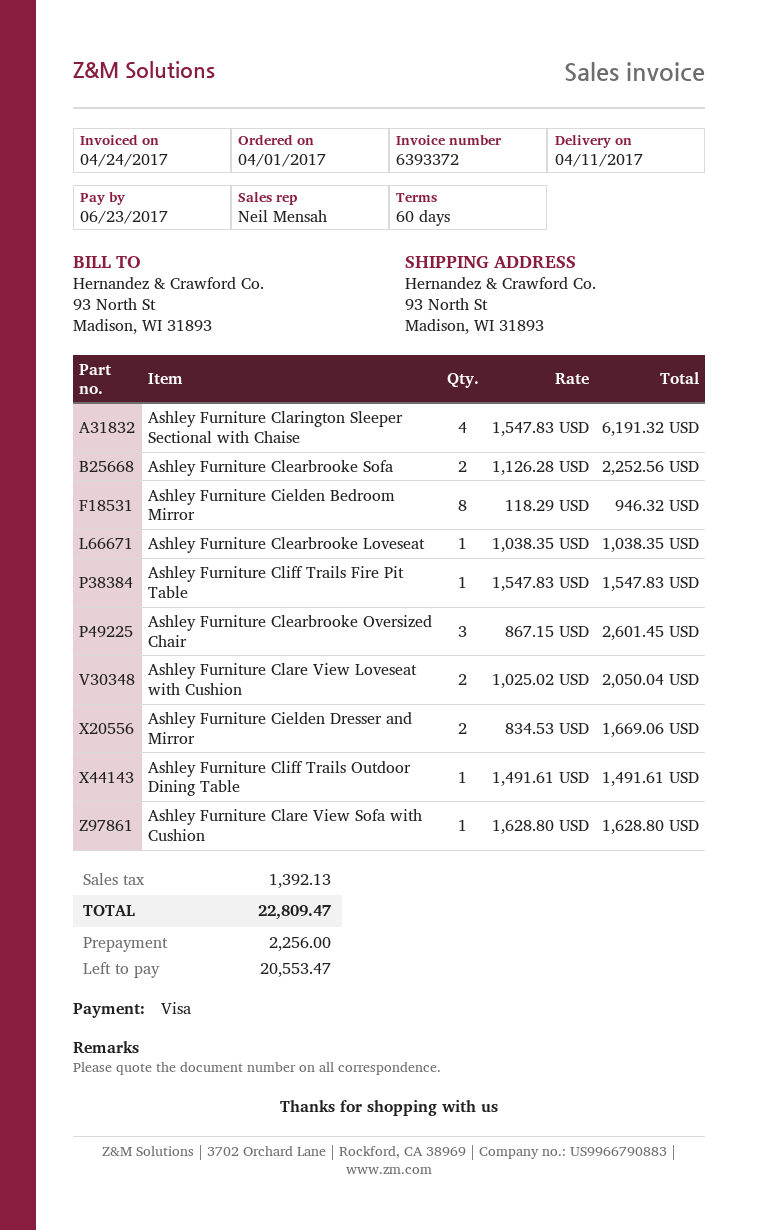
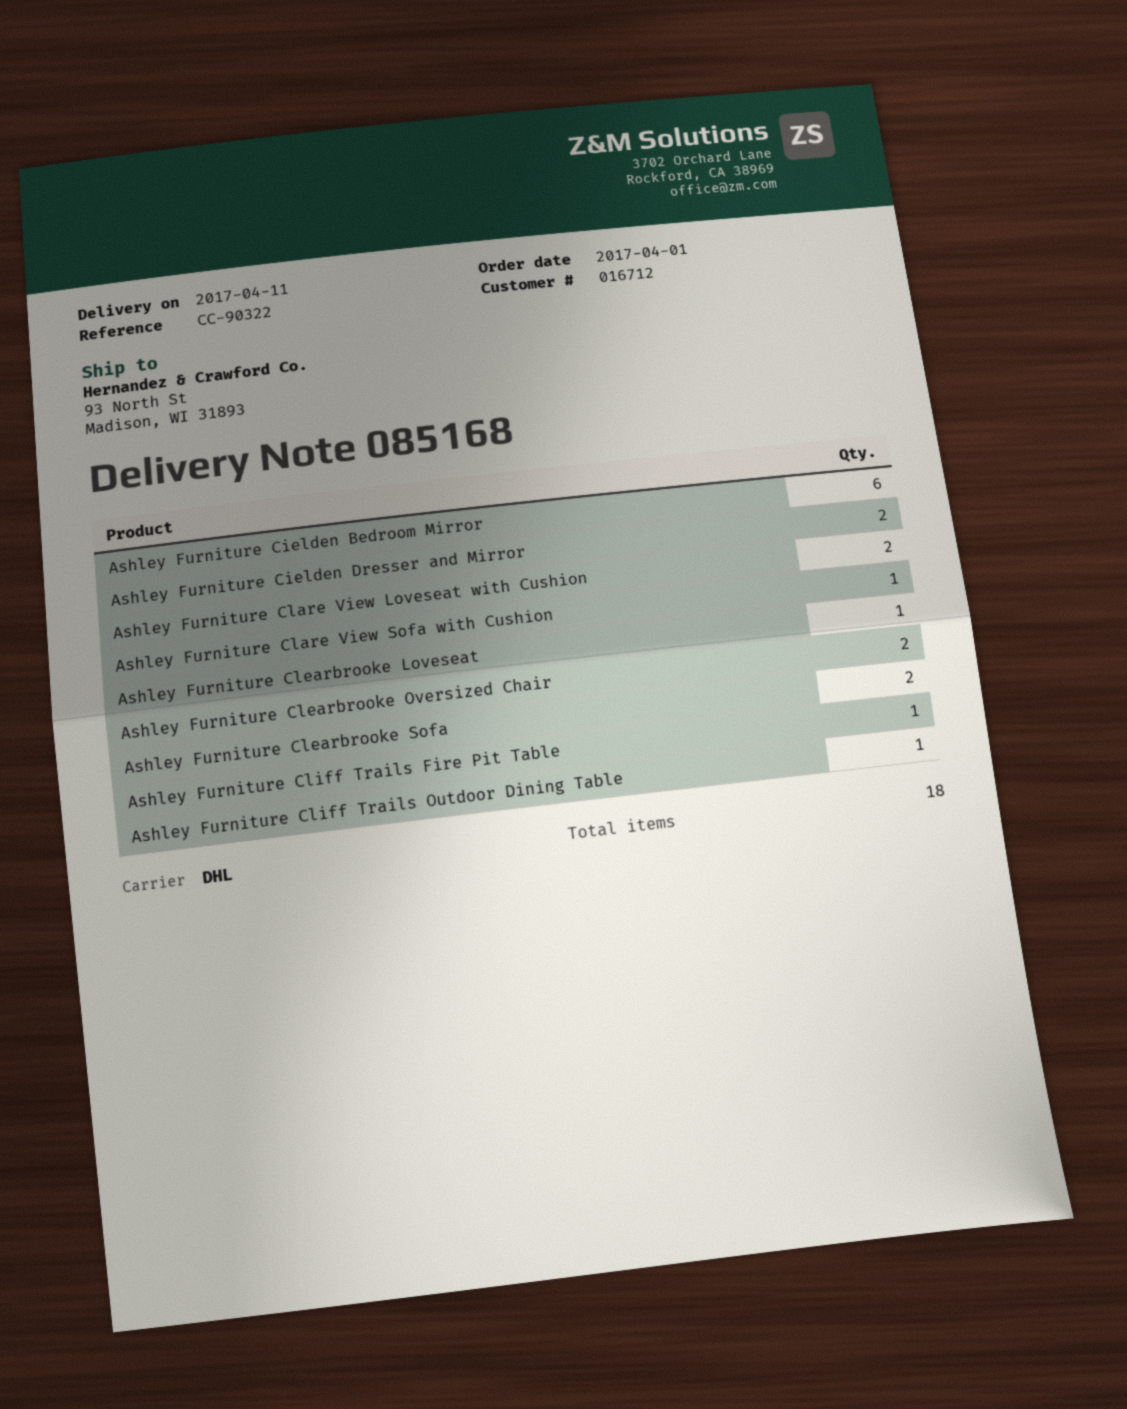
Ashley Furniture Clarington Sleeper Sectional with Chaise: 4 -> none
Ashley Furniture Cielden Bedroom Mirror: 8 -> 6
Ashley Furniture Clearbrooke Oversized Chair: 3 -> 2

